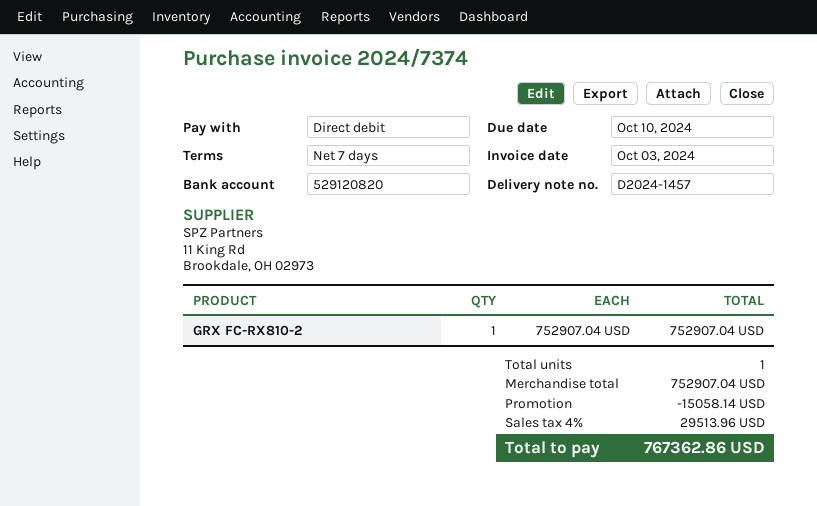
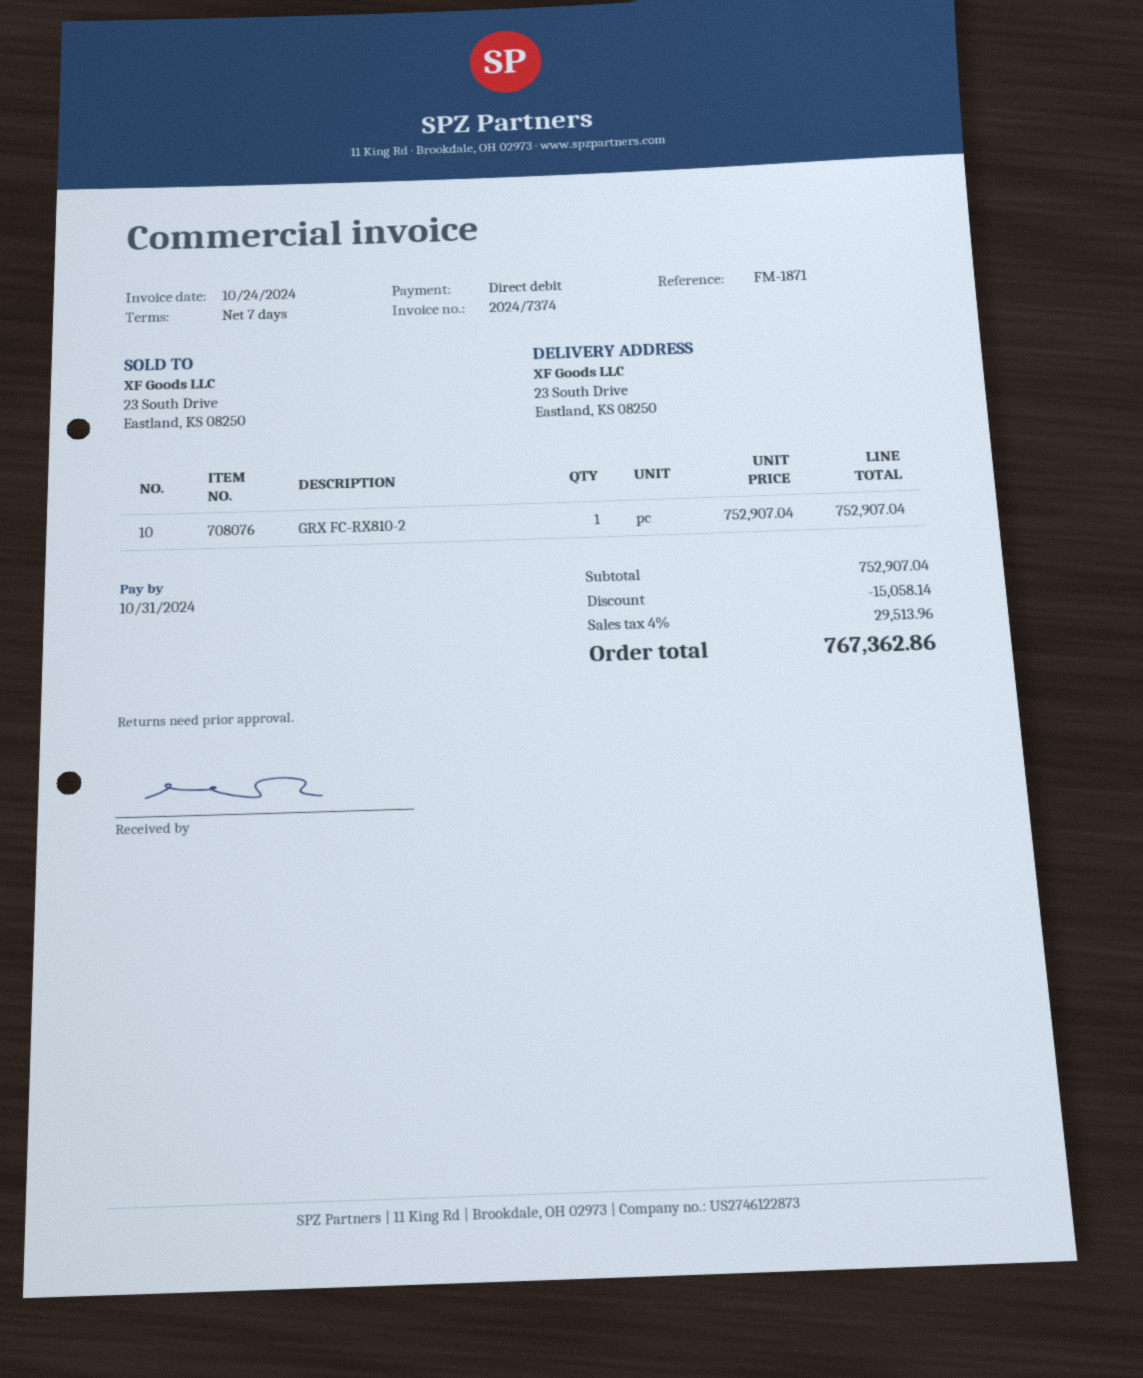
invoice date: 2024-10-03 -> 2024-10-24
due date: 2024-10-10 -> 2024-10-31

